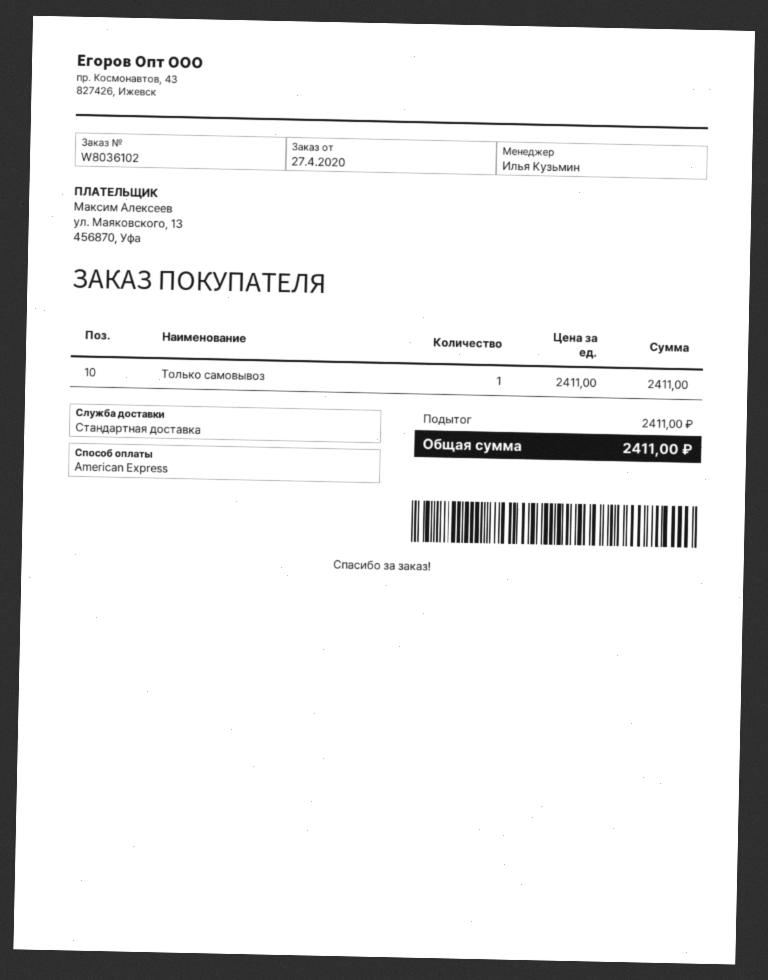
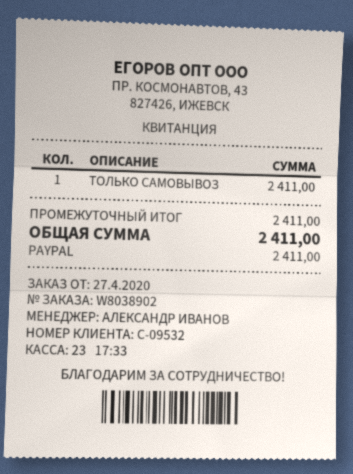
order number: W8036102 -> W8038902
sales rep: Илья Кузьмин -> АЛЕКСАНДР ИВАНОВ
payment method: American Express -> PayPal

